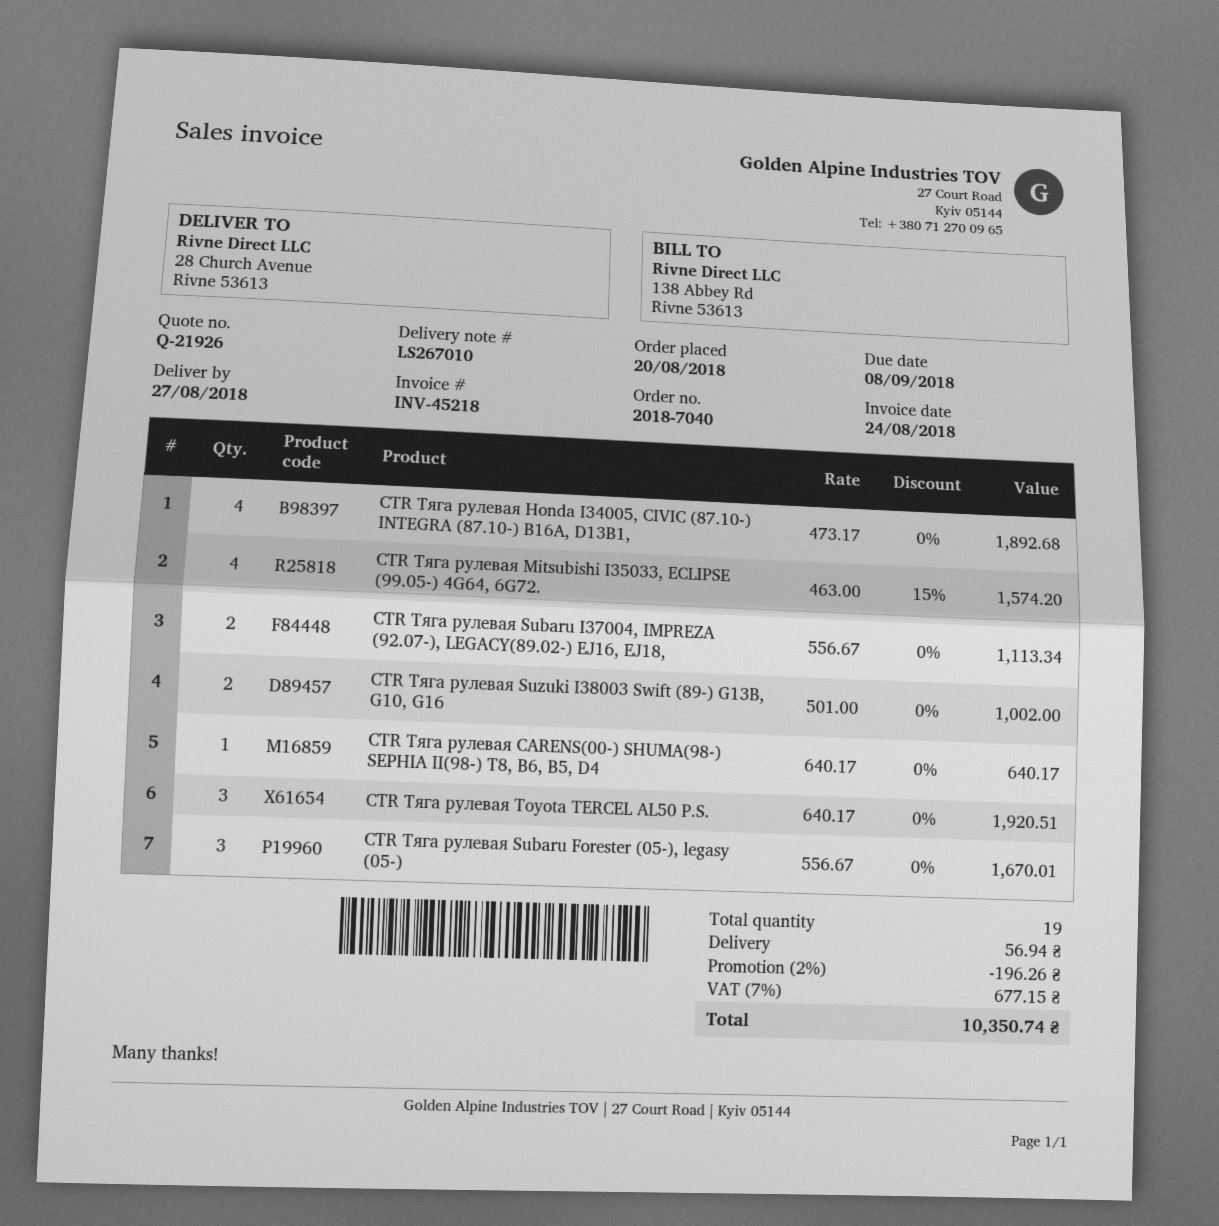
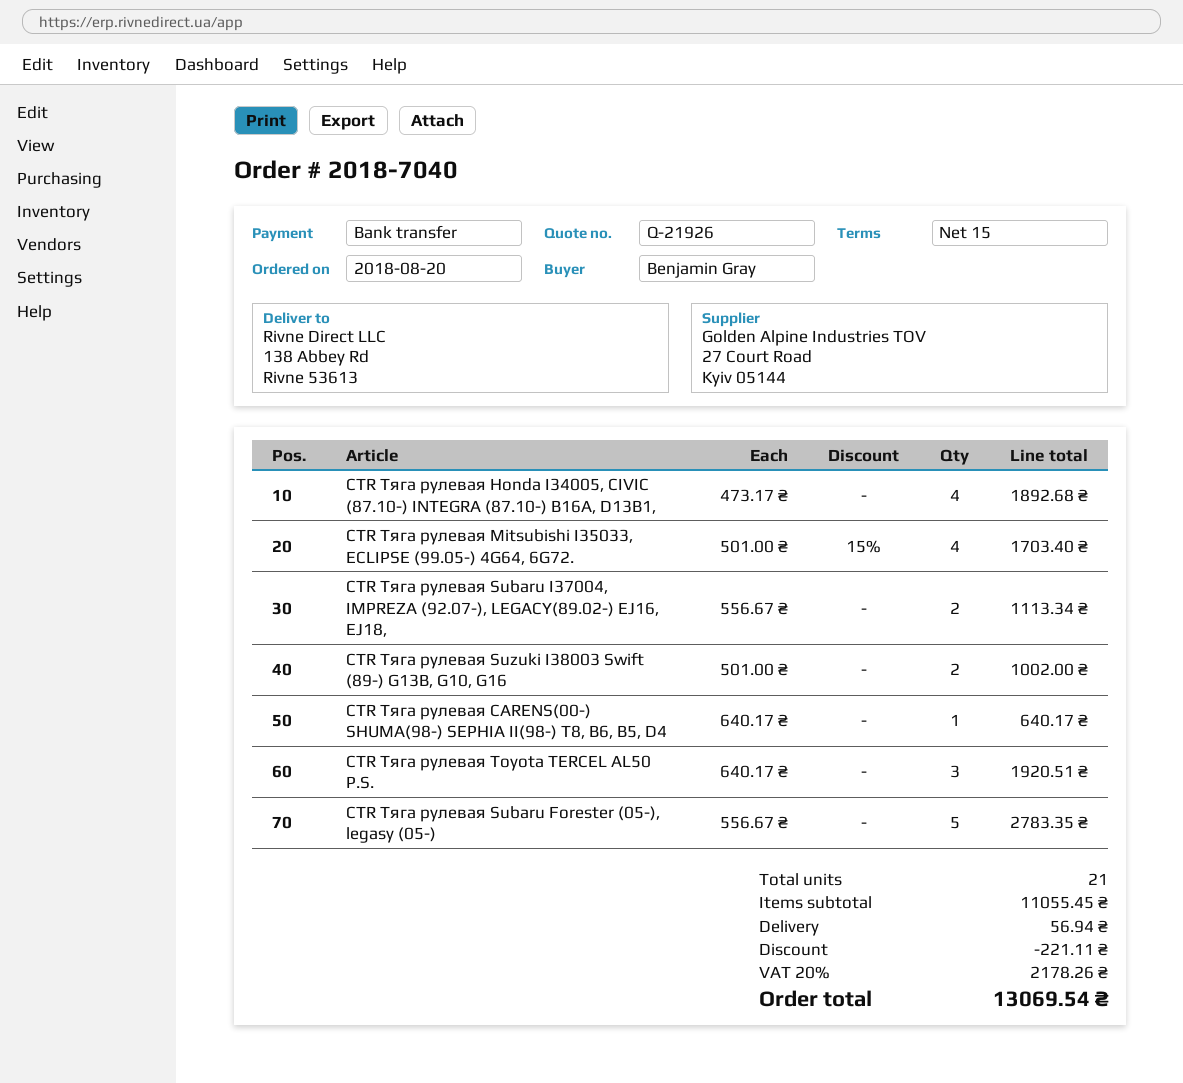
ship to: 28 Church Avenue, Rivne 53613 -> 138 Abbey Rd, Rivne 53613
CTR Тяга рулевая Mitsubishi I35033, ECLIPSE (99.05-) 4G64, 6G72.: 4 x 463.00 - 15% = 1574.20 -> 4 x 501.00 - 15% = 1703.40
CTR Тяга рулевая Subaru Forester (05-), legasy (05-): 3 x 556.67 = 1670.01 -> 5 x 556.67 = 2783.35
total quantity: 19 -> 21
discount: 196.26 -> 221.11
tax: 7% = 677.15 -> 20% = 2178.26
total: 10350.74 -> 13069.54

